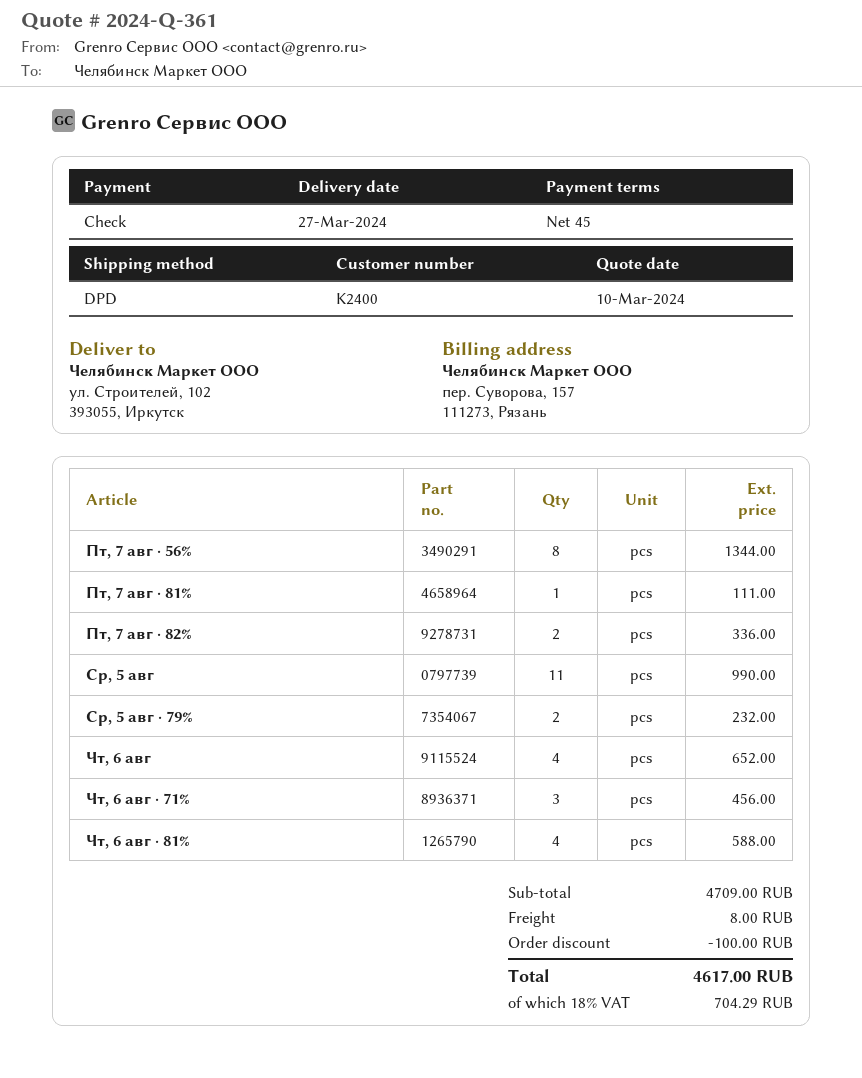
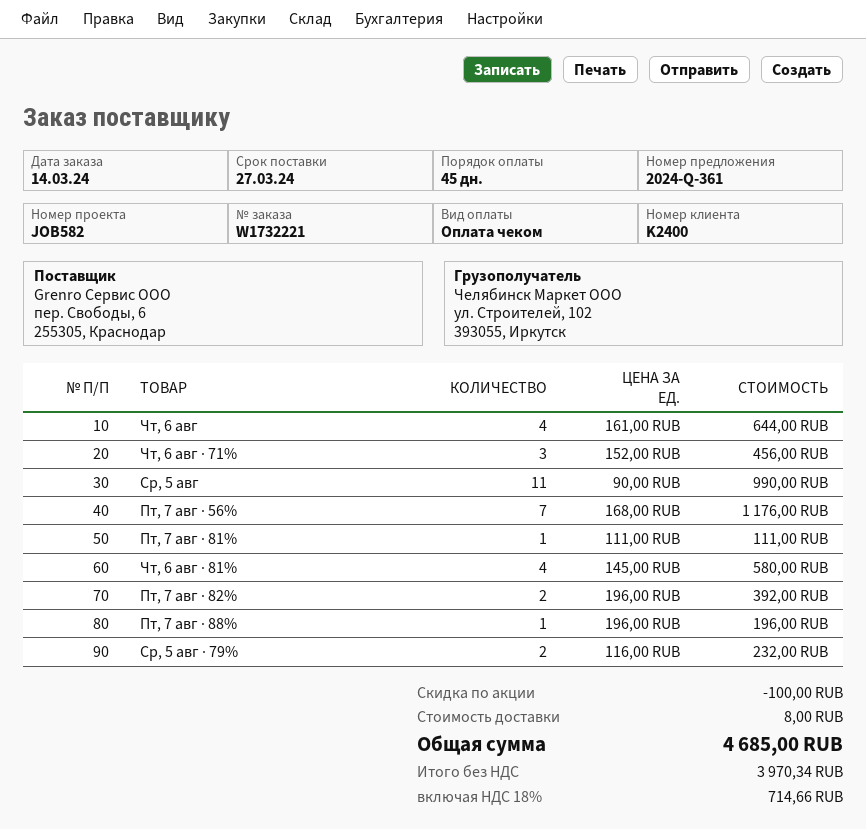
Пт, 7 авг · 56%: 8 for 1344.00 -> 7 for 1176.00
Пт, 7 авг · 82%: 2 for 336.00 -> 2 for 392.00
Чт, 6 авг: 4 for 652.00 -> 4 for 644.00
Чт, 6 авг · 81%: 4 for 588.00 -> 4 for 580.00
Пт, 7 авг · 88%: none -> 1 for 196.00
tax: 18% = 704.29 -> 18% = 714.66
total: 4617.00 -> 4685.00

